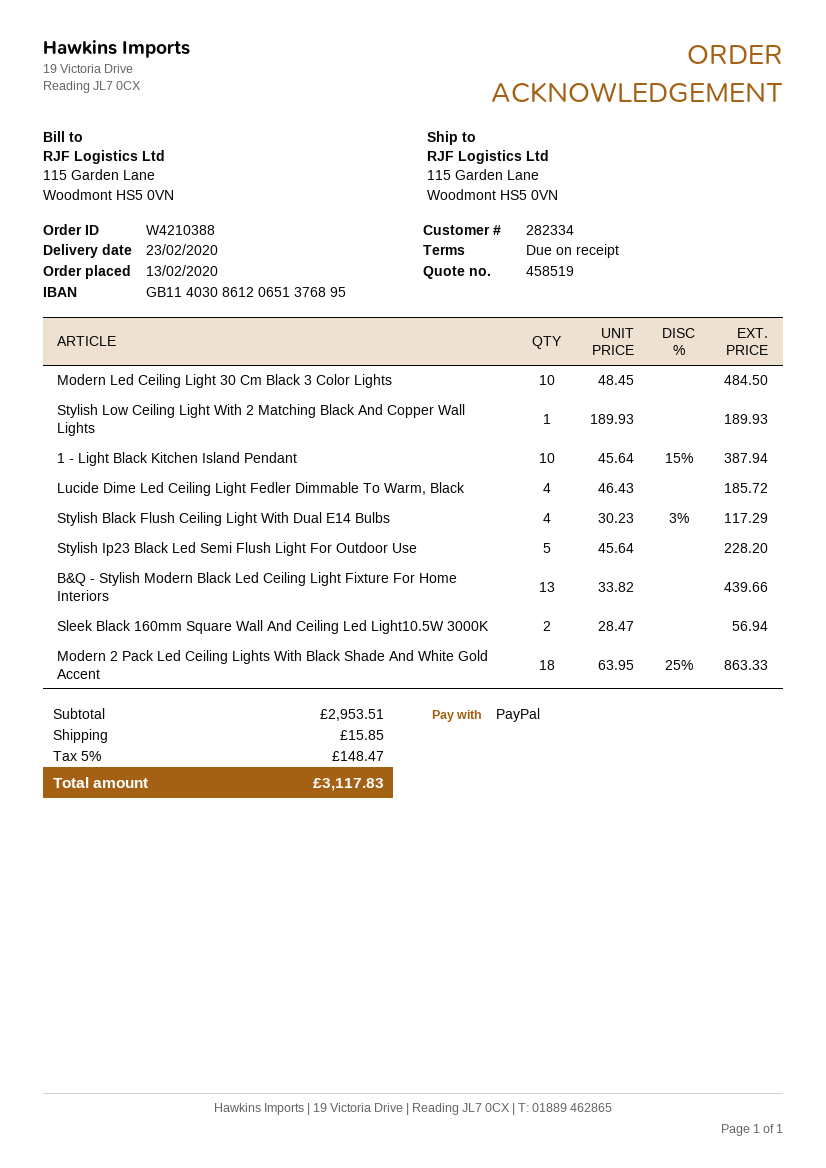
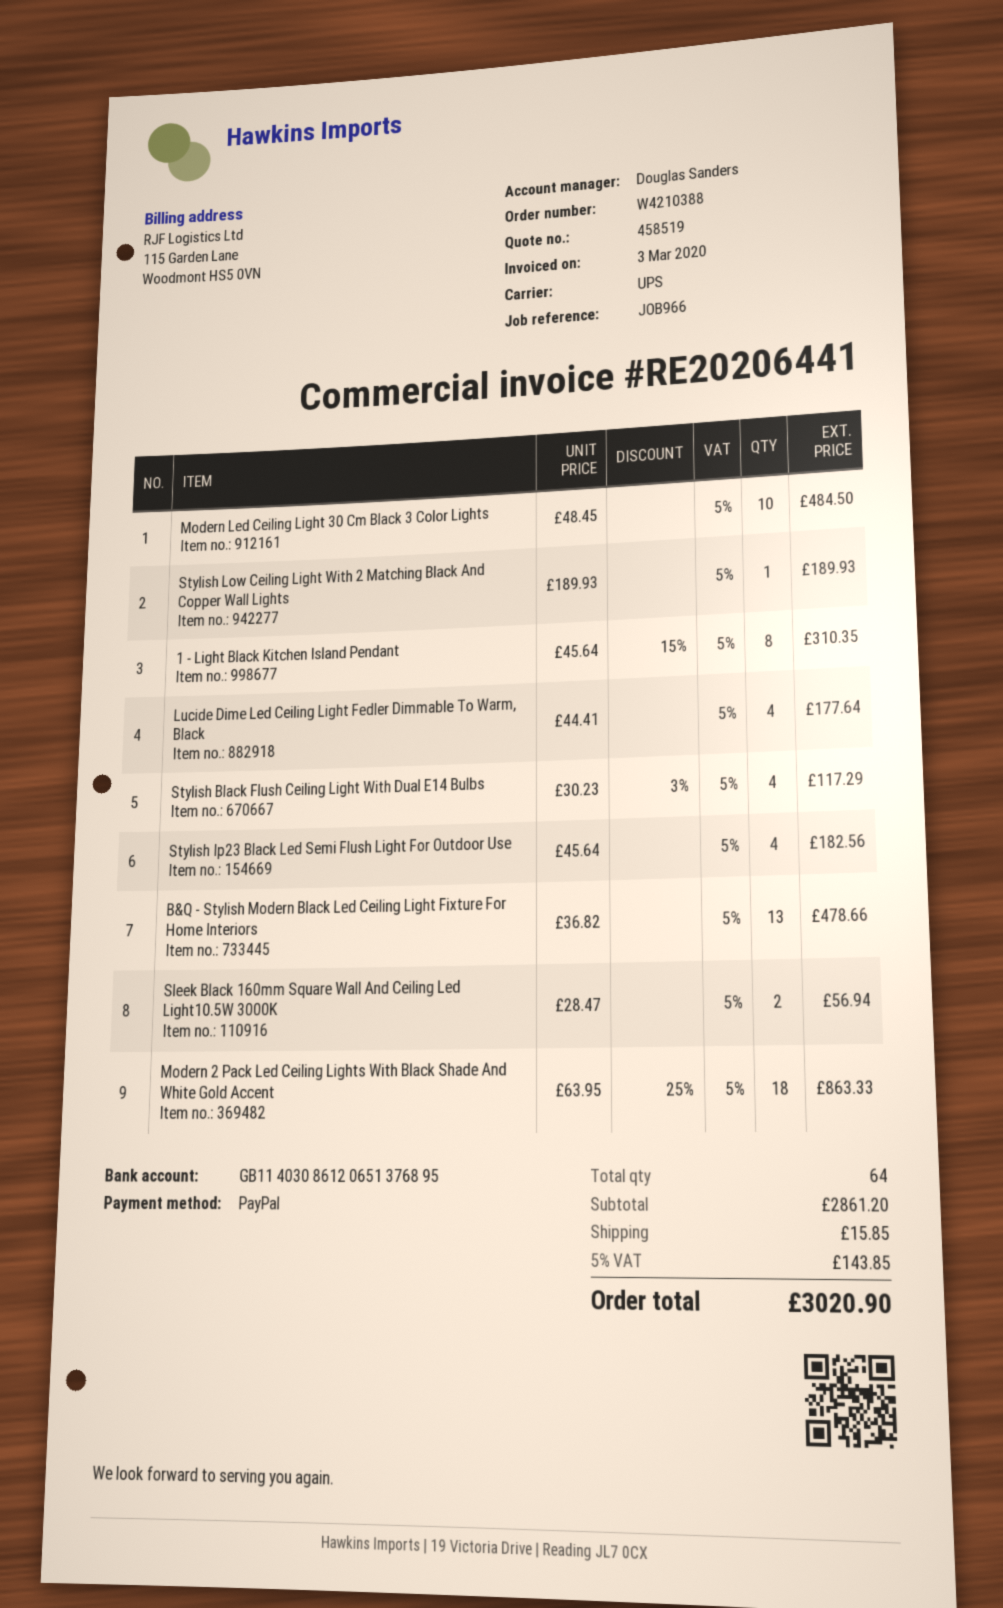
1 - Light Black Kitchen Island Pendant: 10 x 45.64 - 15% = 387.94 -> 8 x 45.64 - 15% = 310.35
Lucide Dime Led Ceiling Light Fedler Dimmable To Warm, Black: 4 x 46.43 = 185.72 -> 4 x 44.41 = 177.64
Stylish Ip23 Black Led Semi Flush Light For Outdoor Use: 5 x 45.64 = 228.20 -> 4 x 45.64 = 182.56
B&Q - Stylish Modern Black Led Ceiling Light Fixture For Home Interiors: 13 x 33.82 = 439.66 -> 13 x 36.82 = 478.66
subtotal: 2953.51 -> 2861.20
tax: 5% = 148.47 -> 5% = 143.85
total: 3117.83 -> 3020.90

